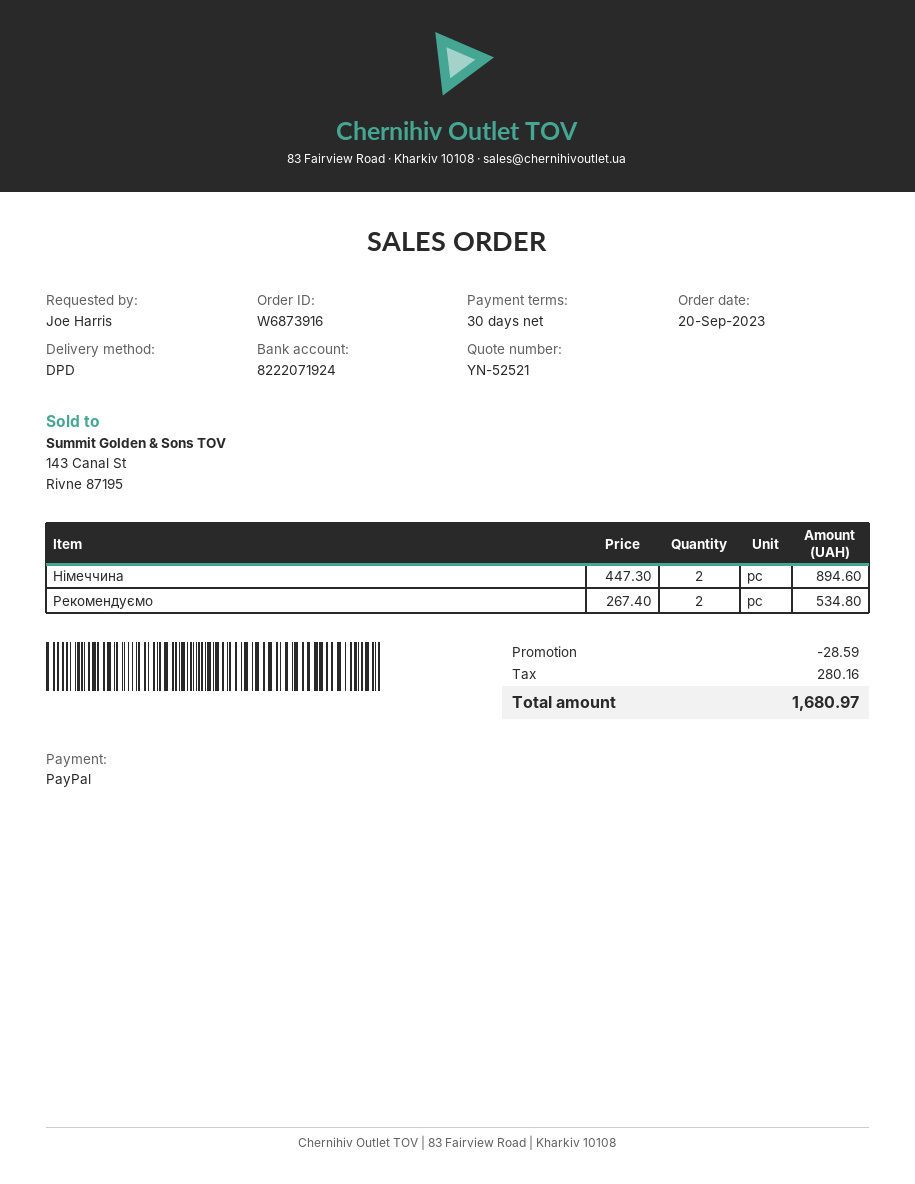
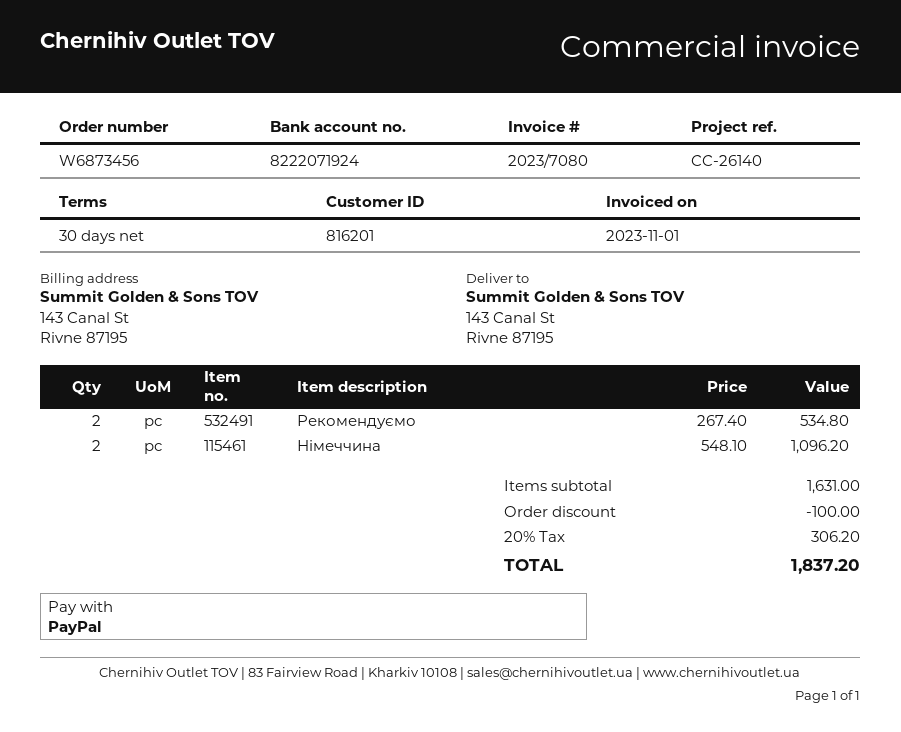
order number: W6873916 -> W6873456
Німеччина: 2 x 447.30 = 894.60 -> 2 x 548.10 = 1096.20
discount: 28.59 -> 100.00
tax: 280.16 -> 306.20
total: 1680.97 -> 1837.20

